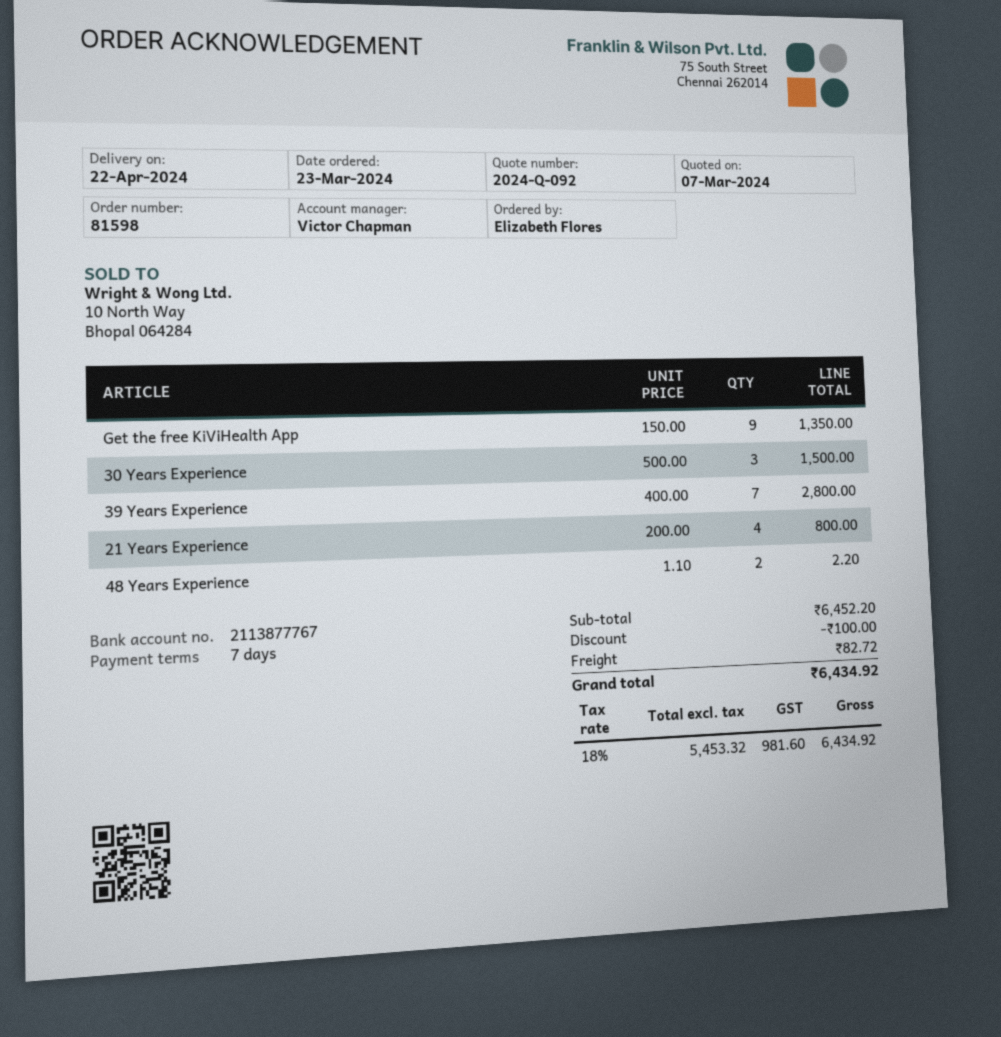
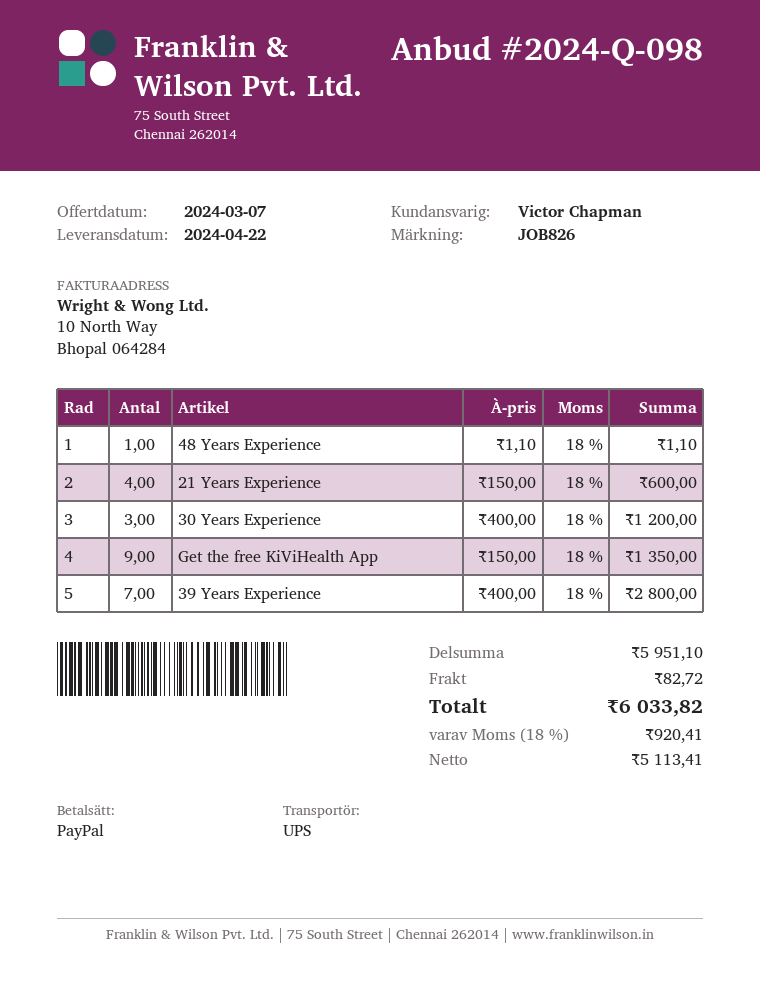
quote number: 2024-Q-092 -> 2024-Q-098
30 Years Experience: 3 x 500.00 = 1500.00 -> 3 x 400.00 = 1200.00
21 Years Experience: 4 x 200.00 = 800.00 -> 4 x 150.00 = 600.00
48 Years Experience: 2 x 1.10 = 2.20 -> 1 x 1.10 = 1.10
subtotal: 6452.20 -> 5951.10
discount: 100.00 -> none
net: 5453.32 -> 5113.41
tax: 18% = 981.60 -> 18% = 920.41
total: 6434.92 -> 6033.82

